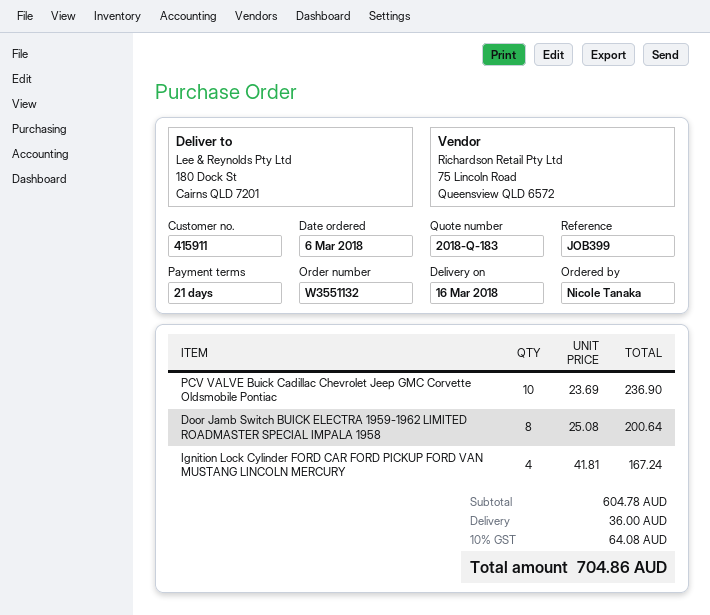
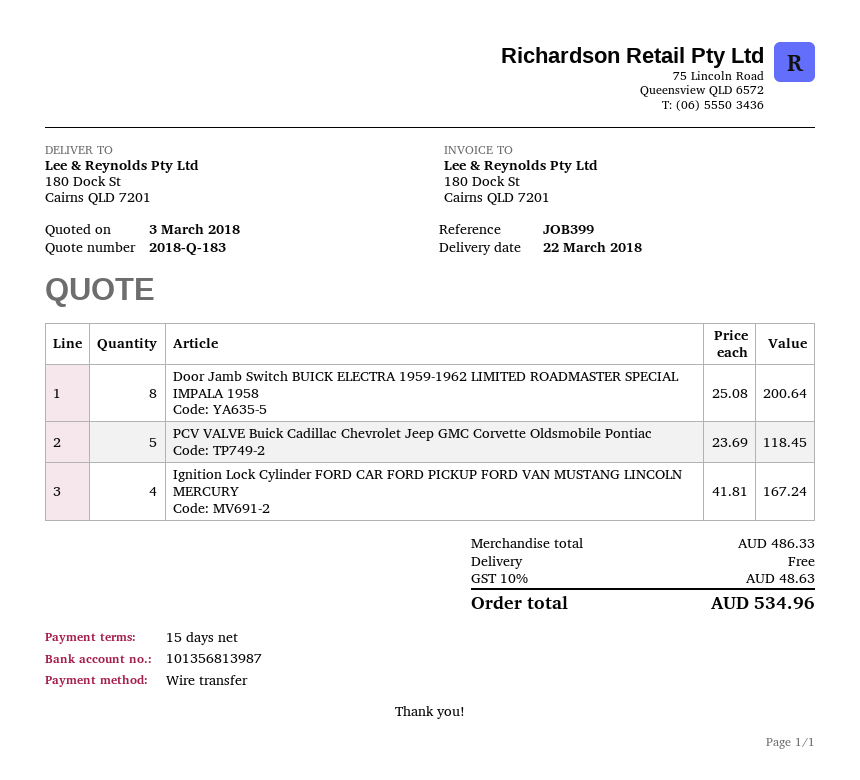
delivery date: 2018-03-16 -> 2018-03-22
payment terms: 21 days -> 15 days
PCV VALVE Buick Cadillac Chevrolet Jeep GMC Corvette Oldsmobile Pontiac: 10 x 23.69 = 236.90 -> 5 x 23.69 = 118.45
subtotal: 604.78 -> 486.33
shipping: 36.00 -> 0.00
tax: 10% = 64.08 -> 10% = 48.63
total: 704.86 -> 534.96

